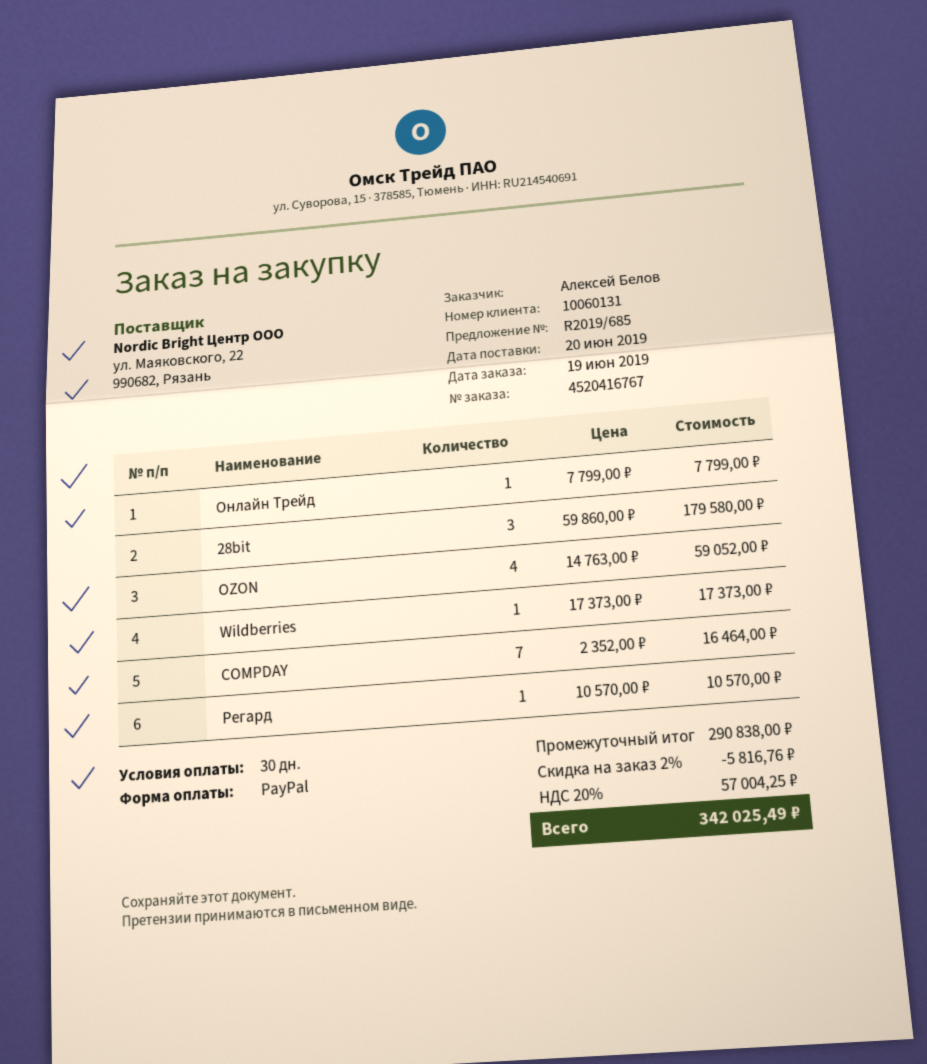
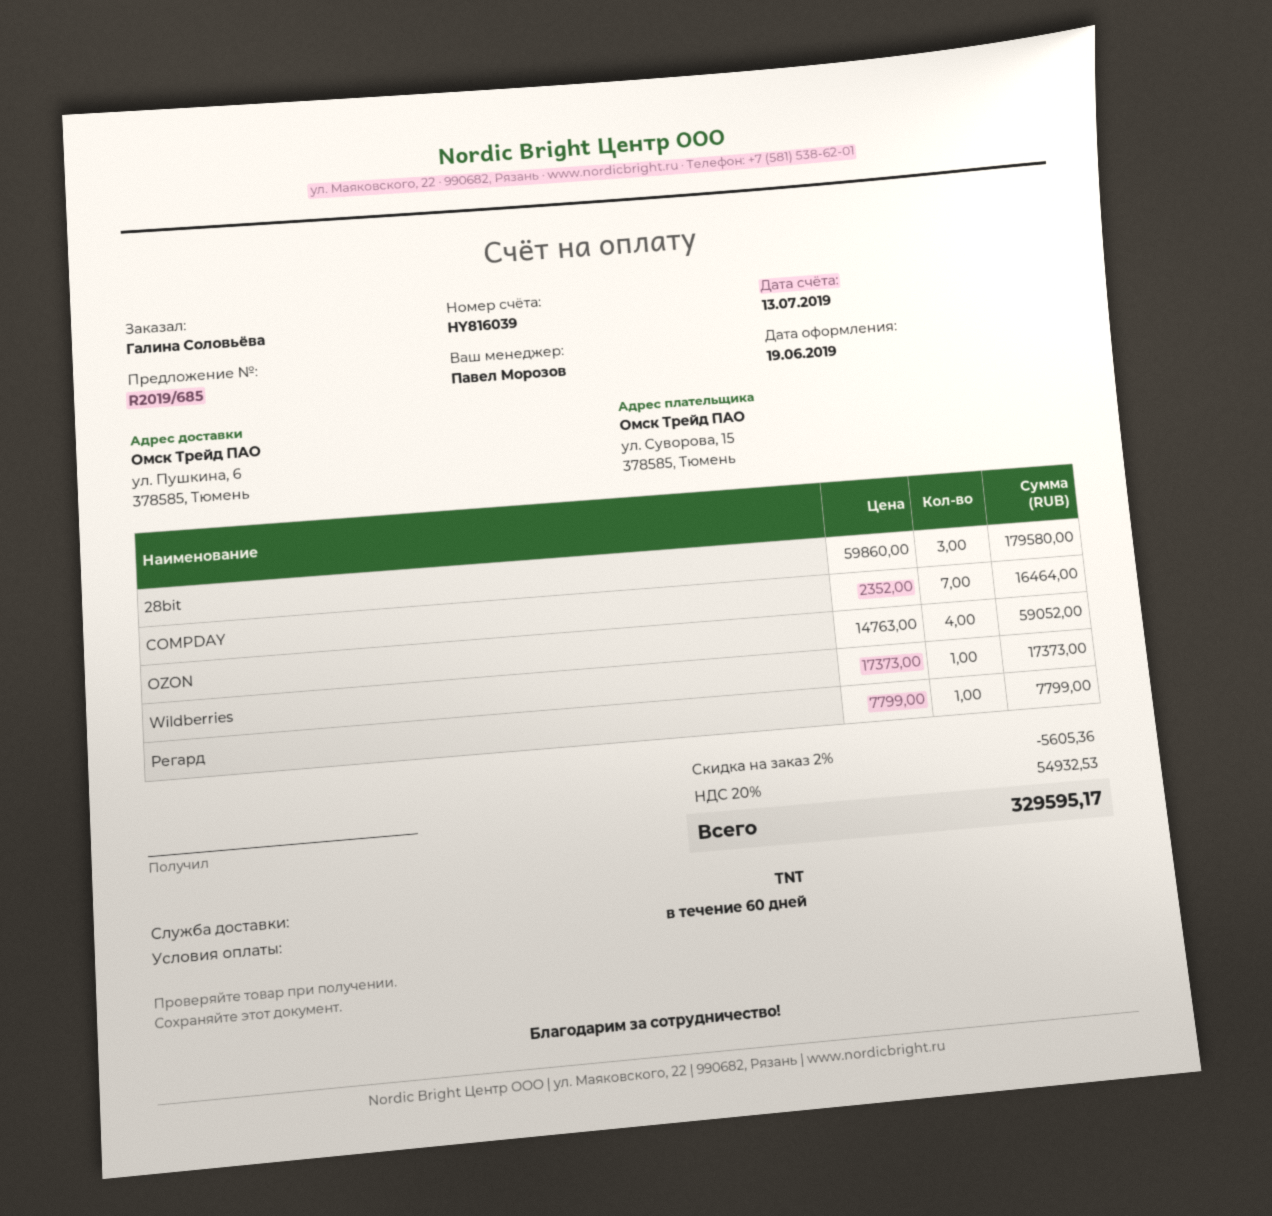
payment terms: 30 days -> 60 days
ordered by: Алексей Белов -> Галина Соловьёва
Онлайн Трейд: 1 x 7799.00 = 7799.00 -> none
Регард: 1 x 10570.00 = 10570.00 -> 1 x 7799.00 = 7799.00
discount: 2% = 5816.76 -> 2% = 5605.36
tax: 20% = 57004.25 -> 20% = 54932.53
total: 342025.49 -> 329595.17

